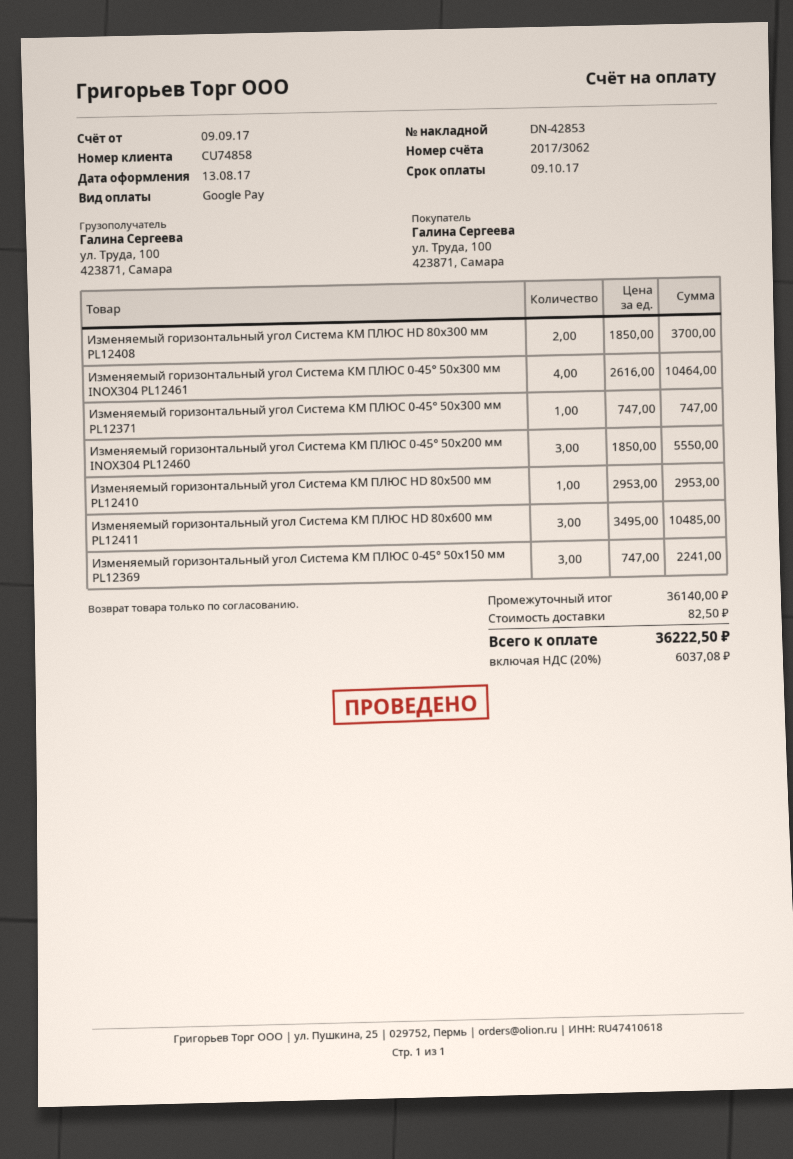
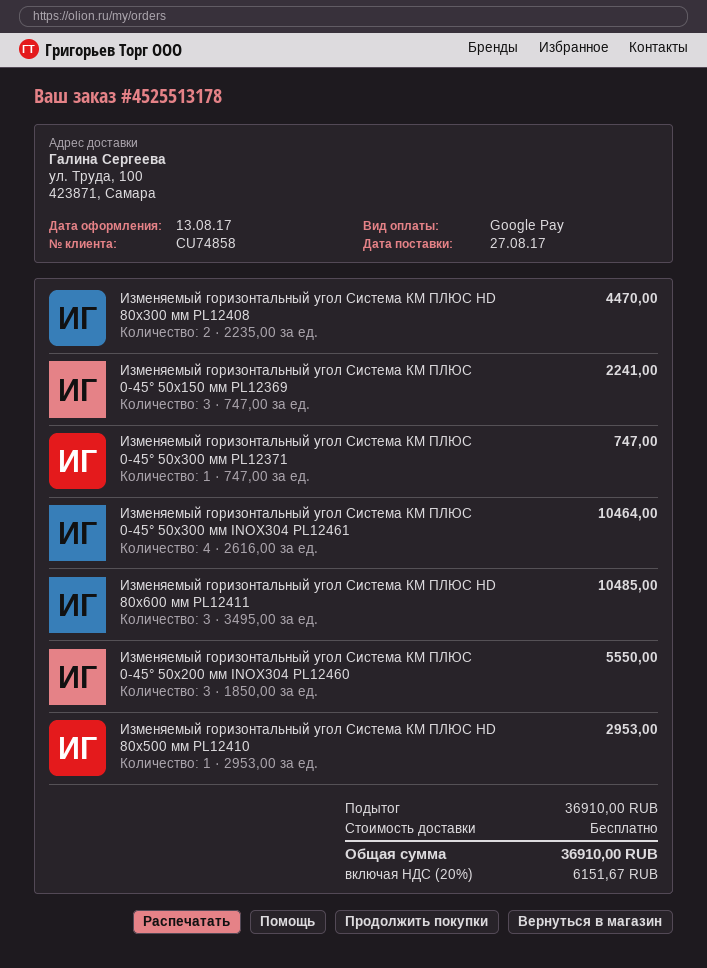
Изменяемый горизонтальный угол Система КМ ПЛЮС HD 80х300 мм PL12408: 2 x 1850.00 = 3700.00 -> 2 x 2235.00 = 4470.00
subtotal: 36140.00 -> 36910.00
shipping: 82.50 -> 0.00
tax: 20% = 6037.08 -> 20% = 6151.67
total: 36222.50 -> 36910.00

